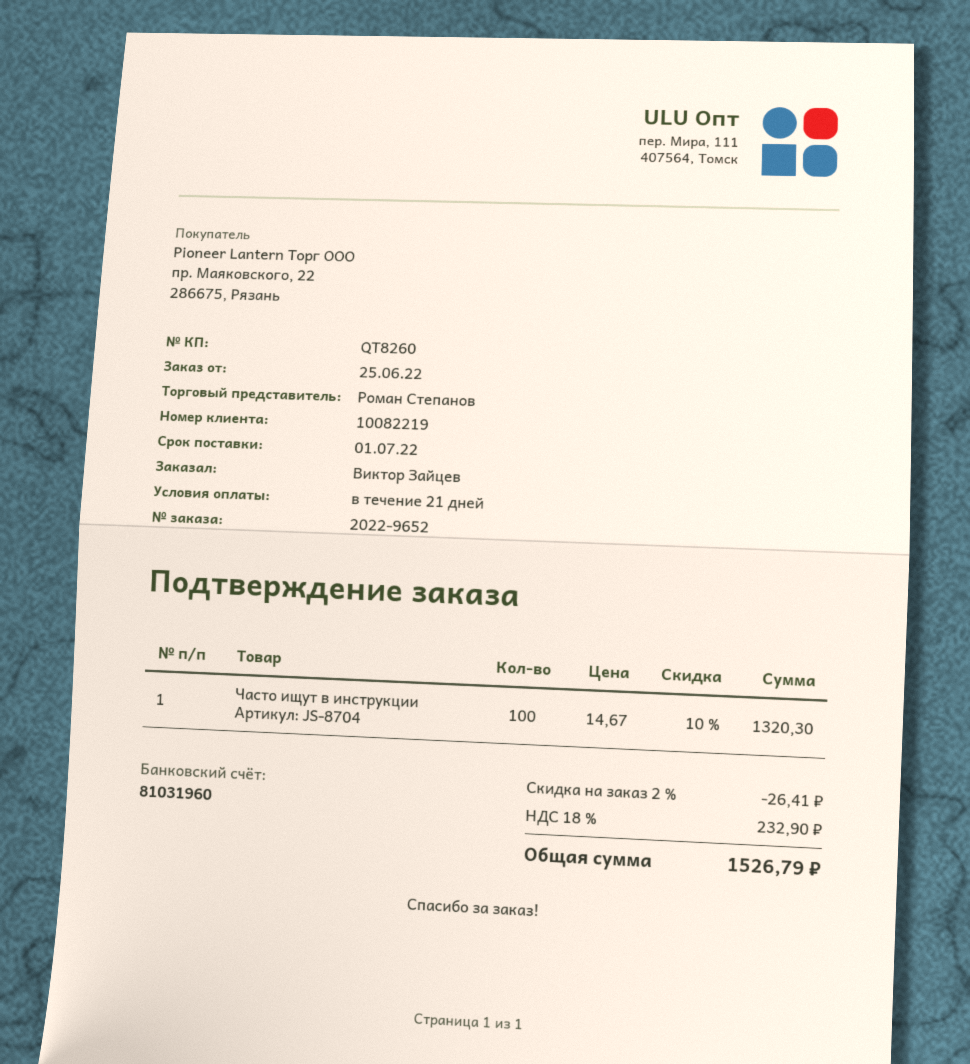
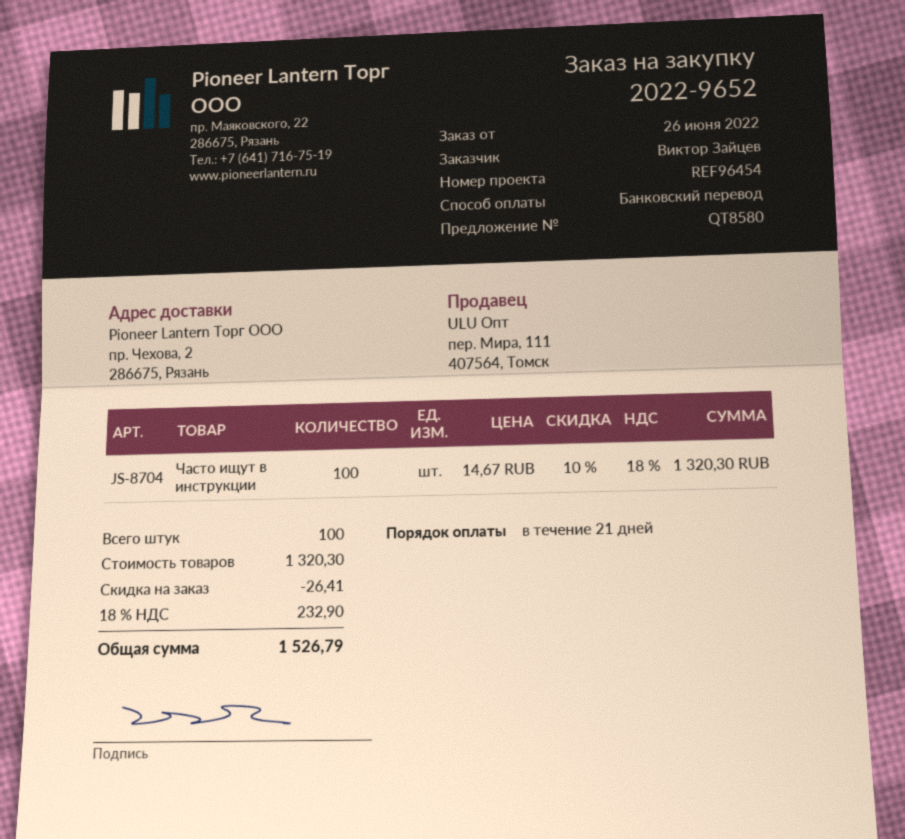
quote number: QT8260 -> QT8580
order date: 2022-06-25 -> 2022-06-26

